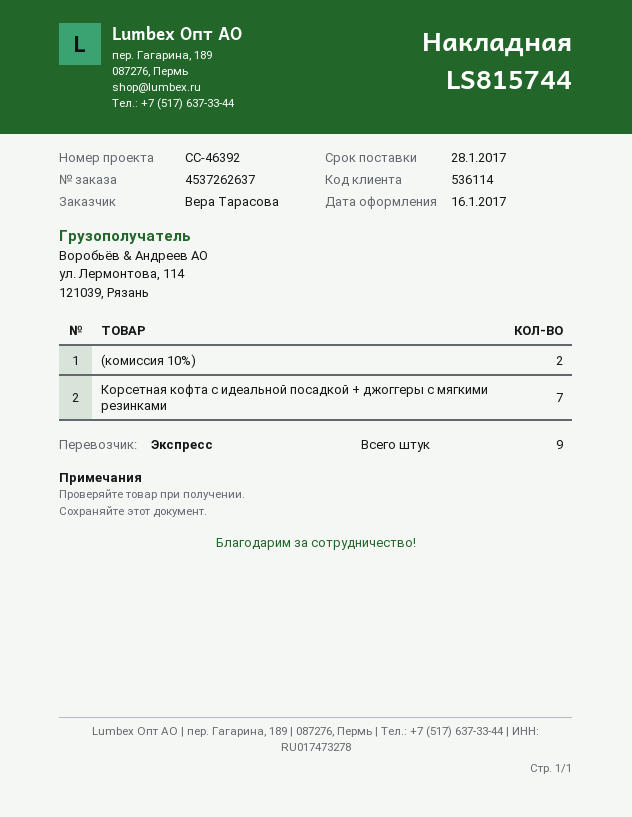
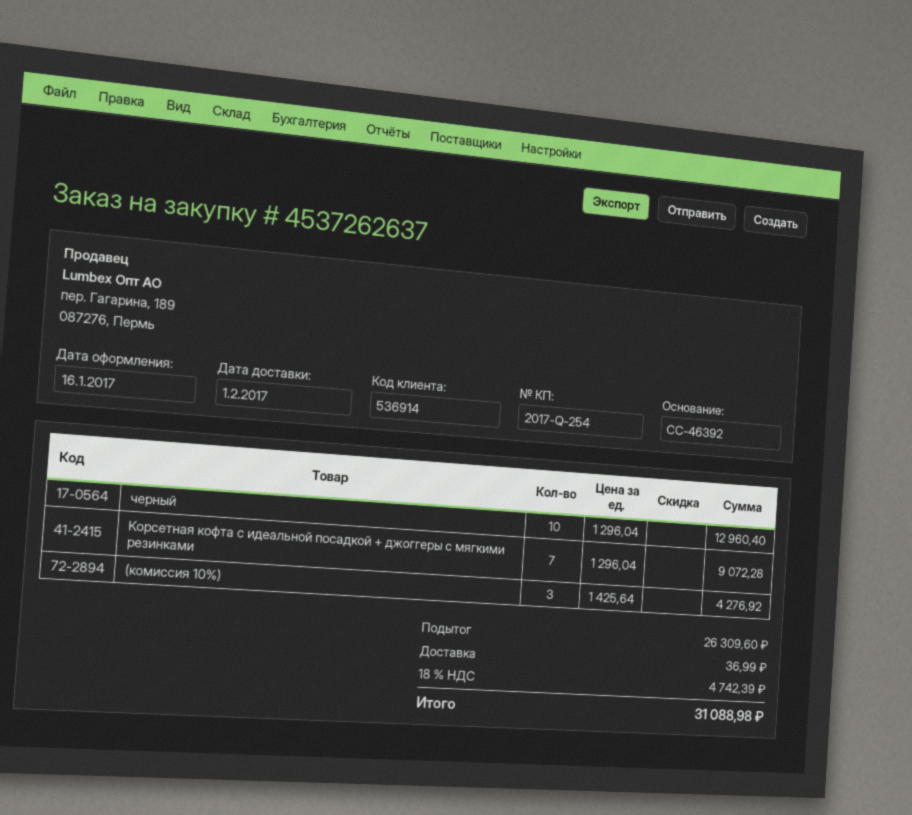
delivery date: 2017-01-28 -> 2017-02-01
customer number: 536114 -> 536914
(комиссия 10%): 2 -> 3
черный: none -> 10

